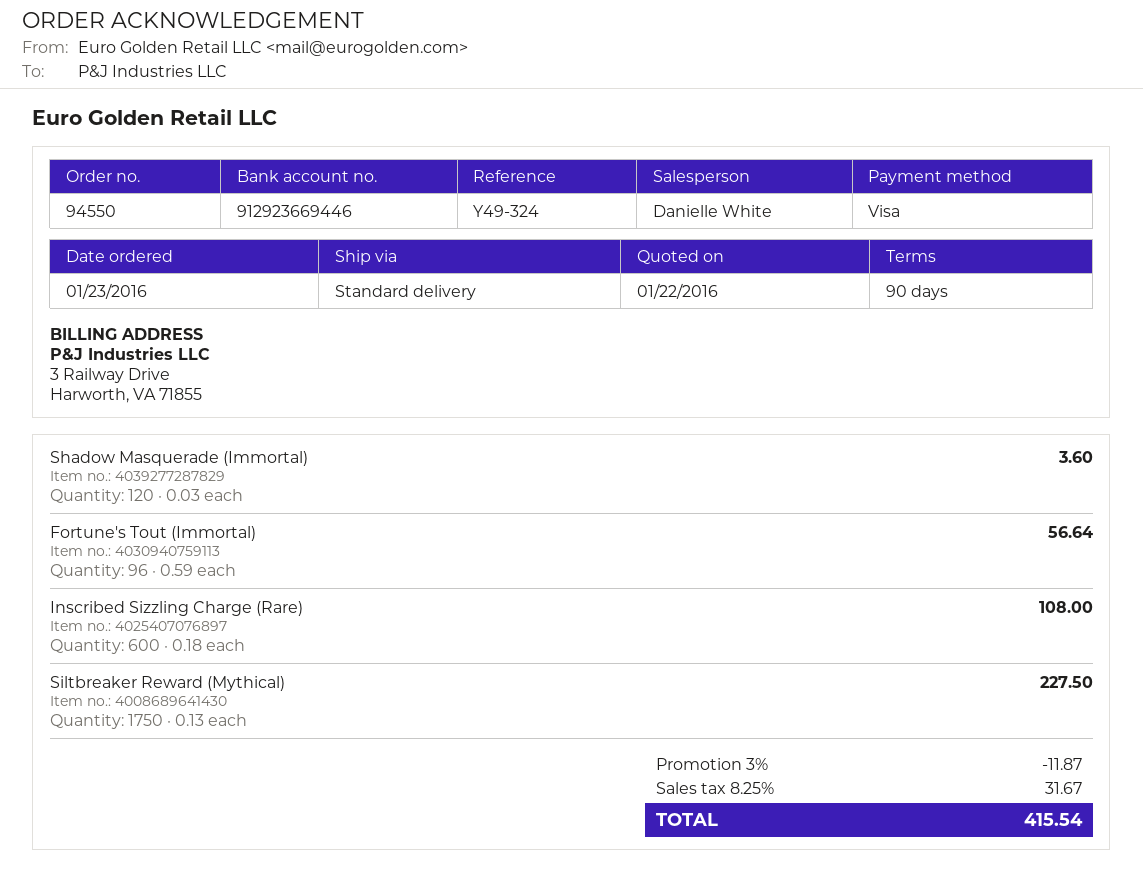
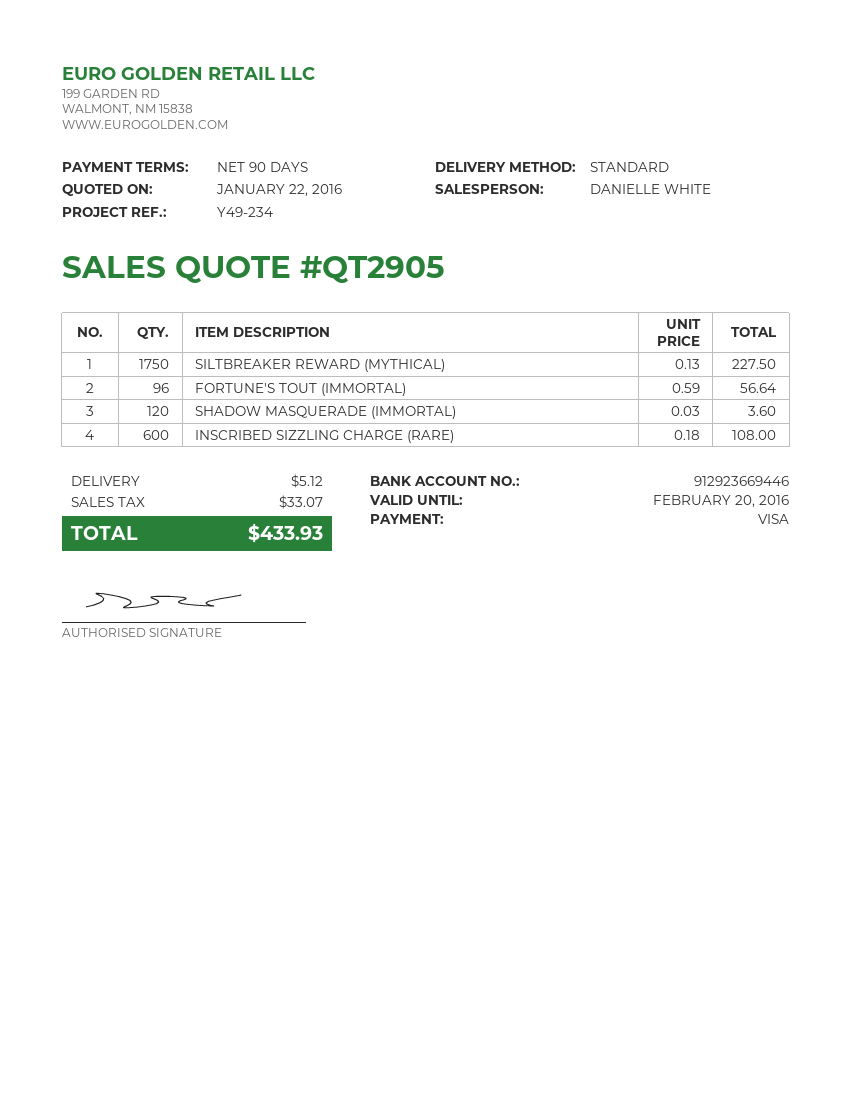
reference: Y49-324 -> Y49-234
discount: 3% = 11.87 -> none
shipping: none -> 5.12
tax: 31.67 -> 33.07
total: 415.54 -> 433.93

